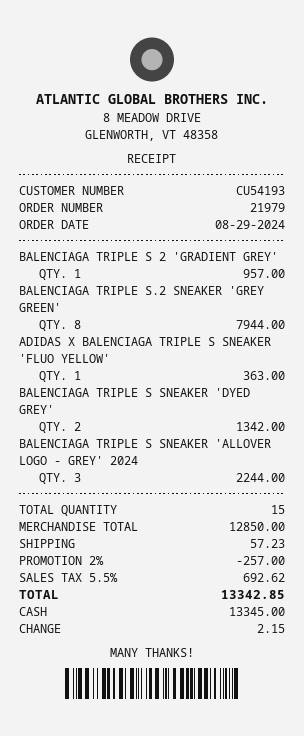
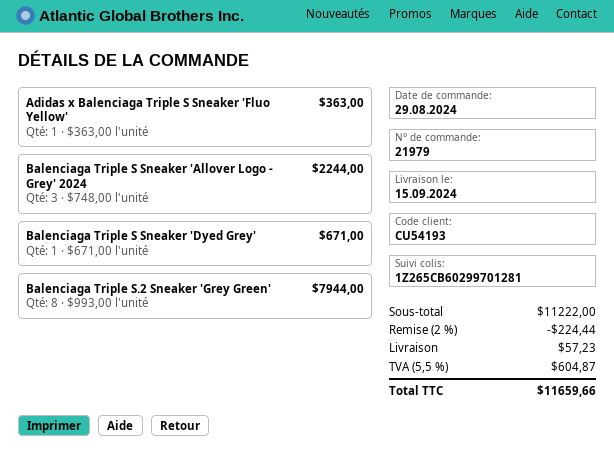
BALENCIAGA TRIPLE S 2 'GRADIENT GREY': 1 for 957.00 -> none
BALENCIAGA TRIPLE S SNEAKER 'DYED GREY': 2 for 1342.00 -> 1 for 671.00
subtotal: 12850.00 -> 11222.00
discount: 2% = 257.00 -> 2% = 224.44
tax: 5.5% = 692.62 -> 5.5% = 604.87
total: 13342.85 -> 11659.66

